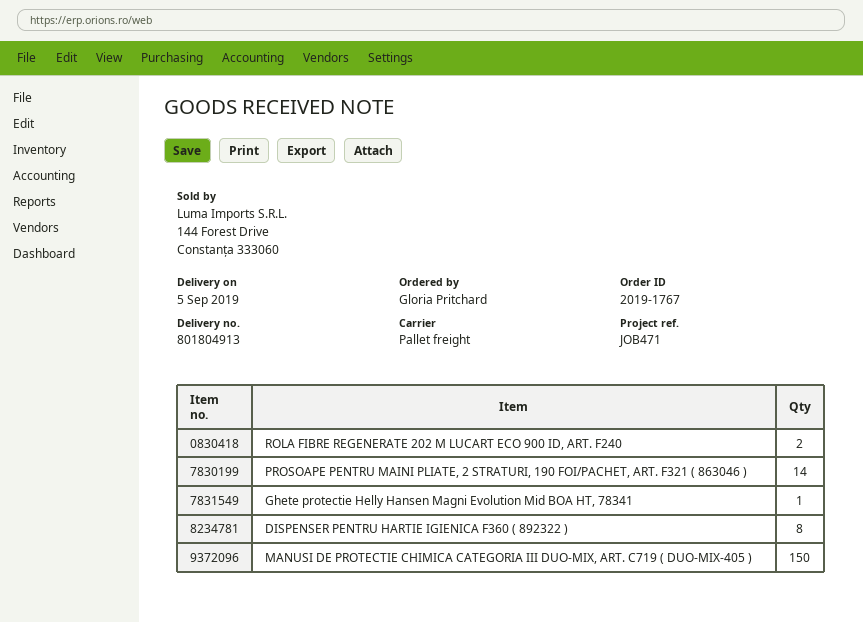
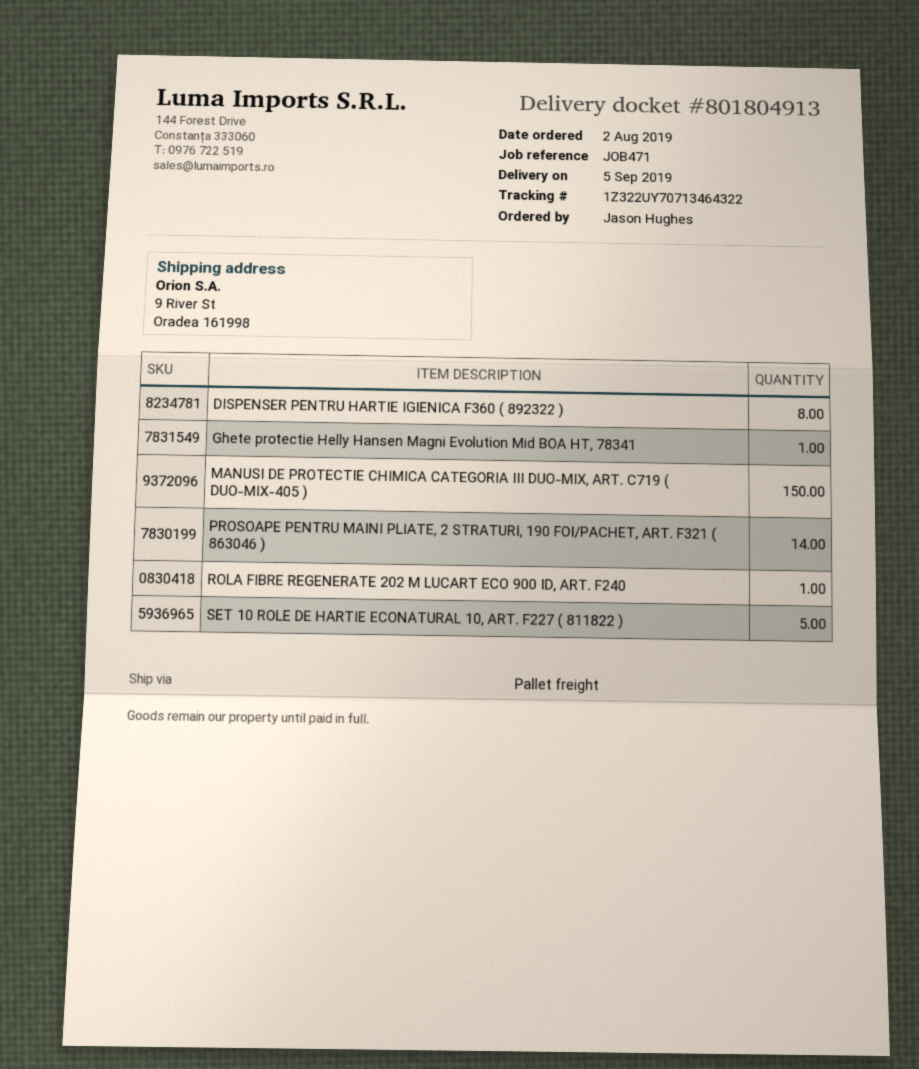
ordered by: Gloria Pritchard -> Jason Hughes
ROLA FIBRE REGENERATE 202 M LUCART ECO 900 ID, ART. F240: 2 -> 1
SET 10 ROLE DE HARTIE ECONATURAL 10, ART. F227 ( 811822 ): none -> 5

